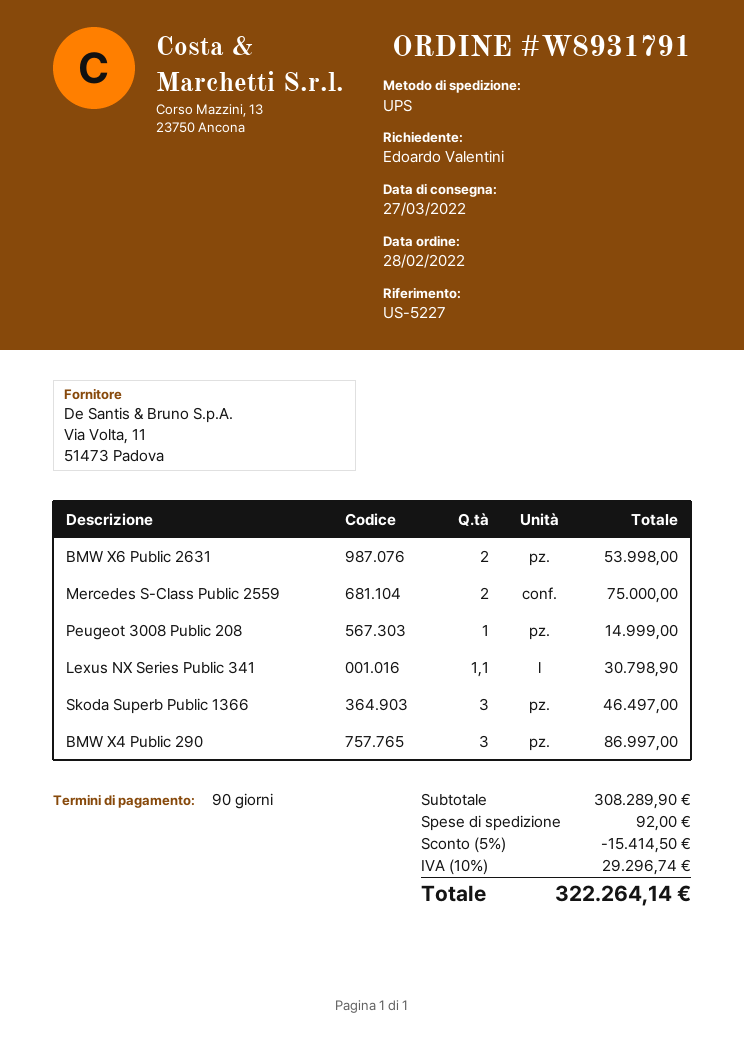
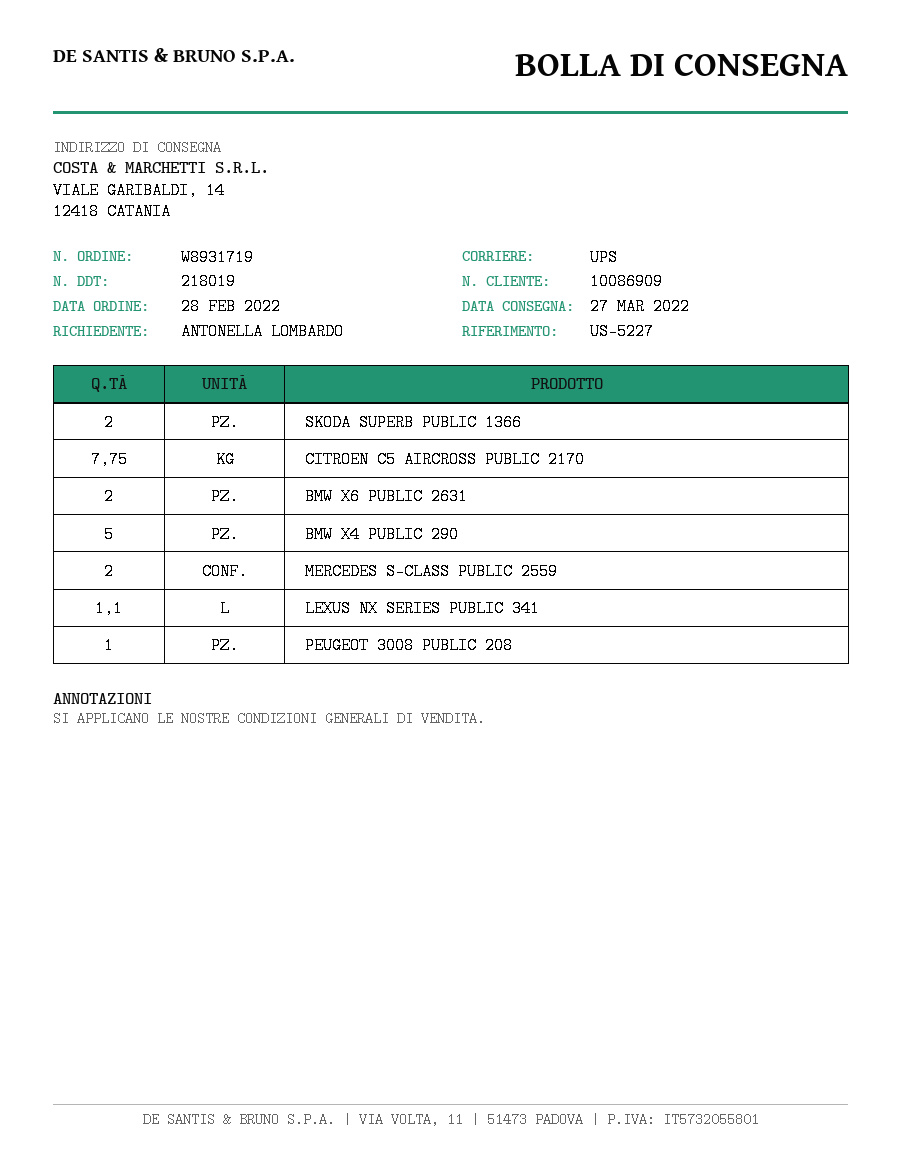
order number: W8931791 -> W8931719
ordered by: Edoardo Valentini -> ANTONELLA LOMBARDO
Skoda Superb Public 1366: 3 -> 2
BMW X4 Public 290: 3 -> 5
CITROEN C5 AIRCROSS PUBLIC 2170: none -> 7.75

